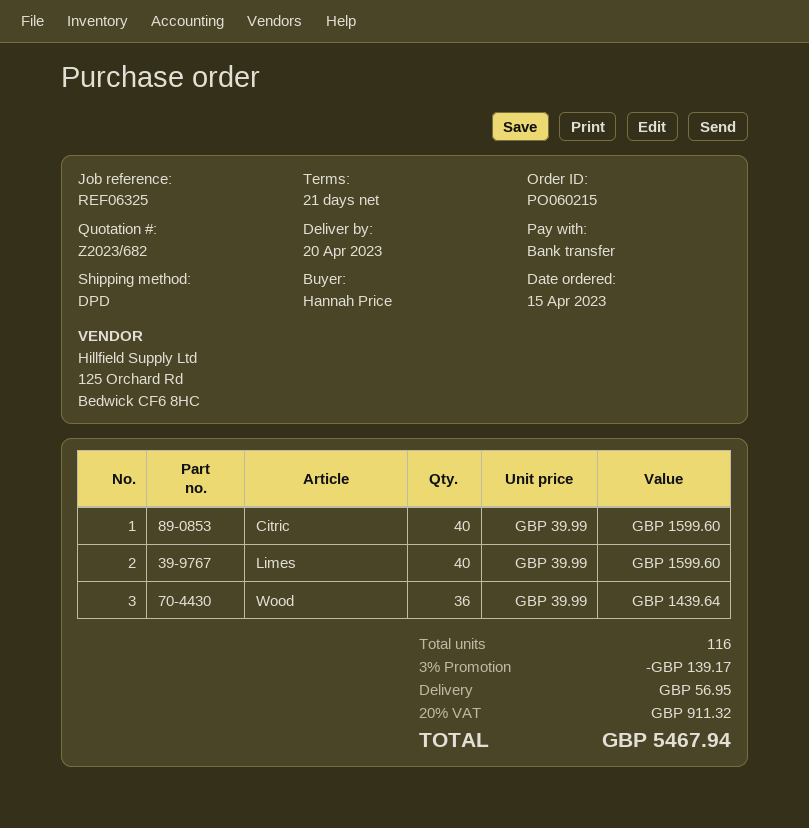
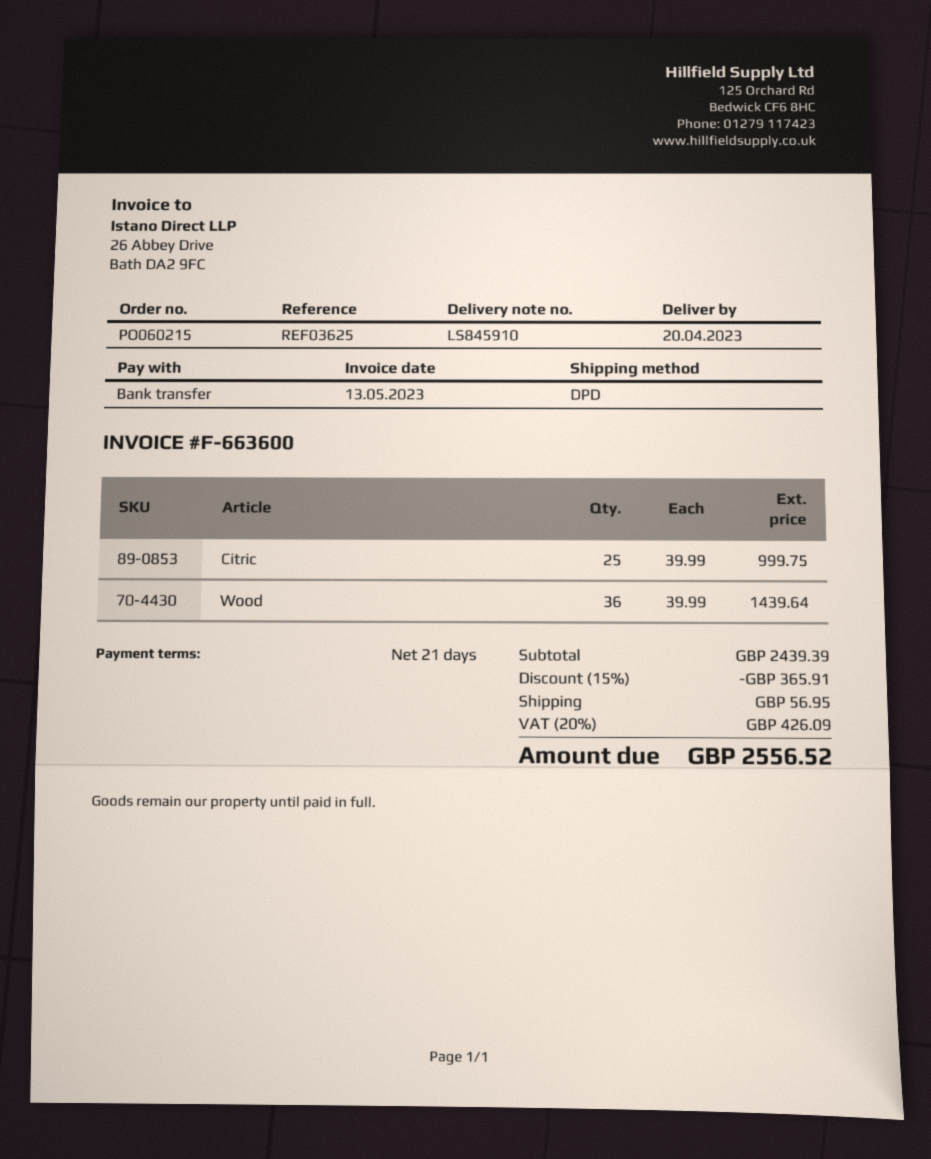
reference: REF06325 -> REF03625
Citric: 40 x 39.99 = 1599.60 -> 25 x 39.99 = 999.75
Limes: 40 x 39.99 = 1599.60 -> none
discount: 3% = 139.17 -> 15% = 365.91
tax: 20% = 911.32 -> 20% = 426.09
total: 5467.94 -> 2556.52

